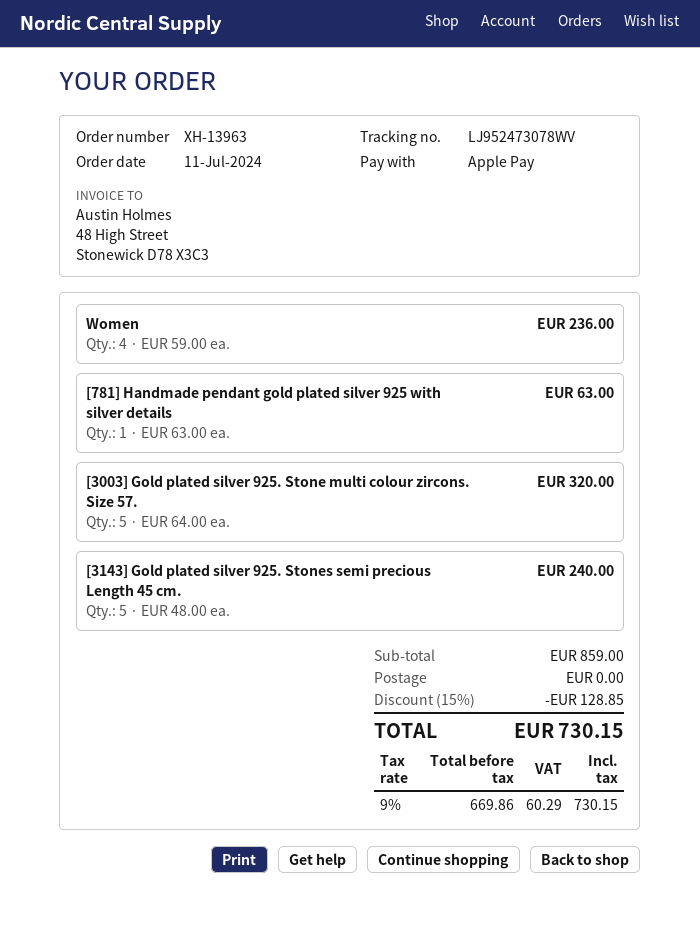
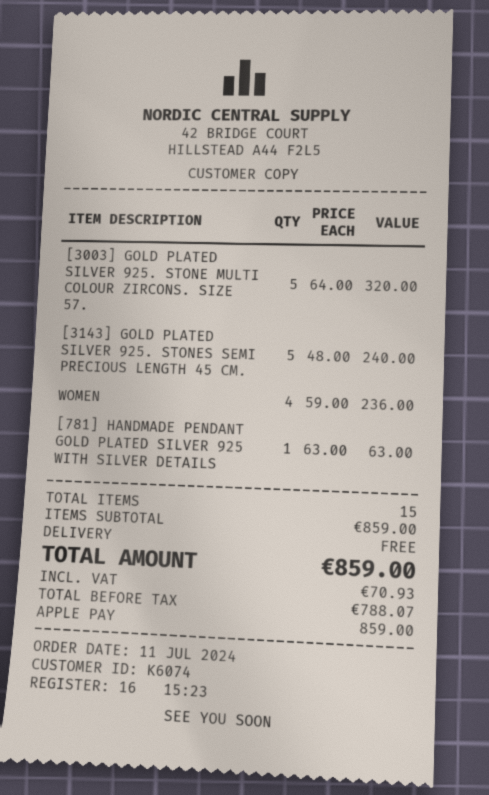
discount: 15% = 128.85 -> none
net: 669.86 -> 788.07
tax: 60.29 -> 70.93
total: 730.15 -> 859.00

